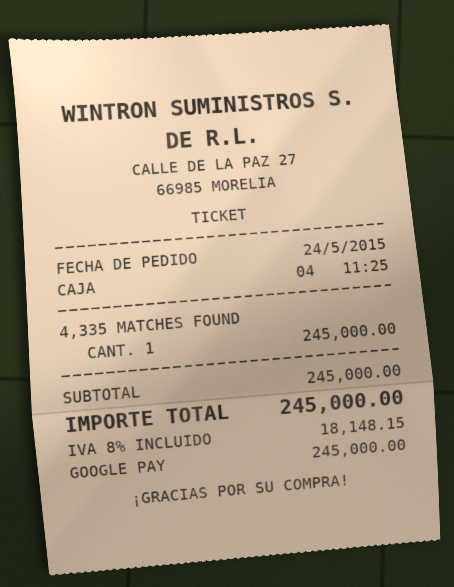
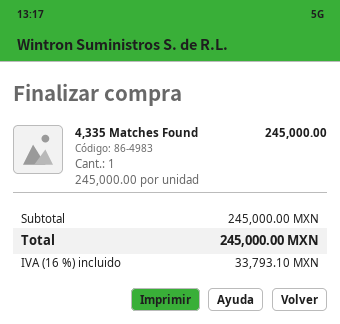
tax: 8% = 18148.15 -> 16% = 33793.10

